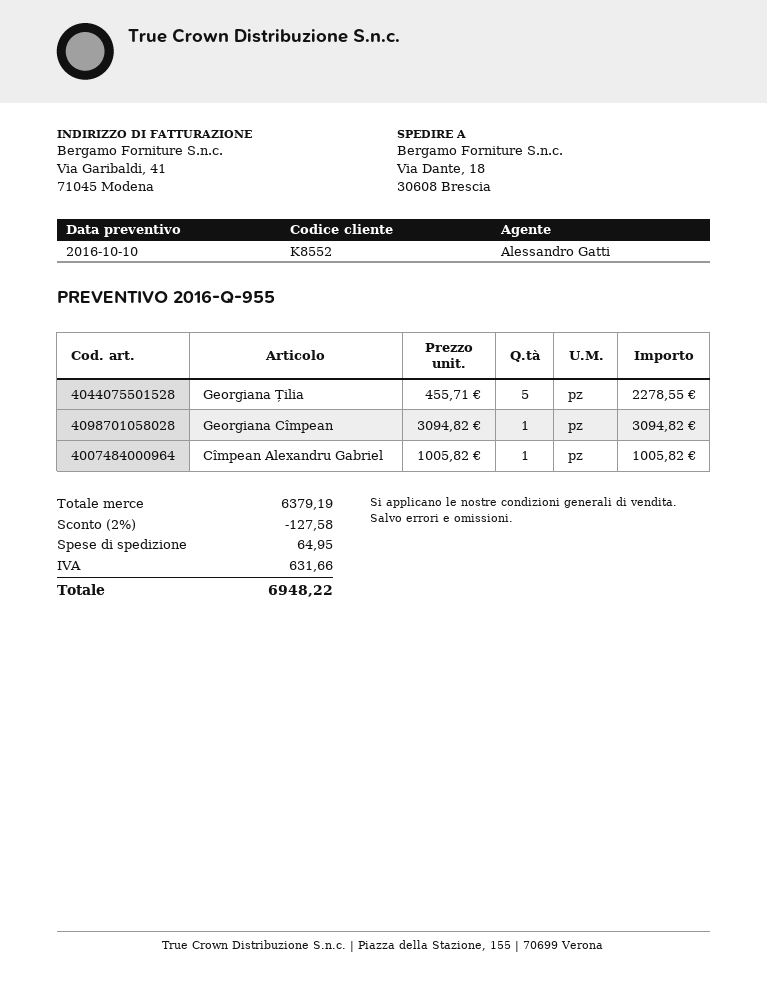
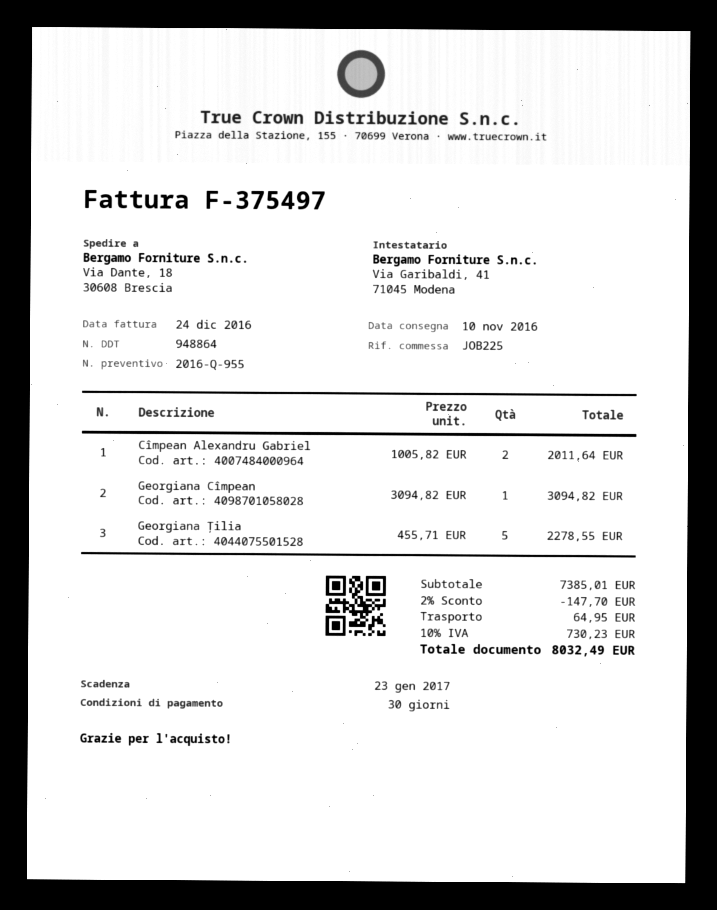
Cîmpean Alexandru Gabriel: 1 x 1005.82 = 1005.82 -> 2 x 1005.82 = 2011.64
subtotal: 6379.19 -> 7385.01
discount: 2% = 127.58 -> 2% = 147.70
tax: 631.66 -> 730.23
total: 6948.22 -> 8032.49

